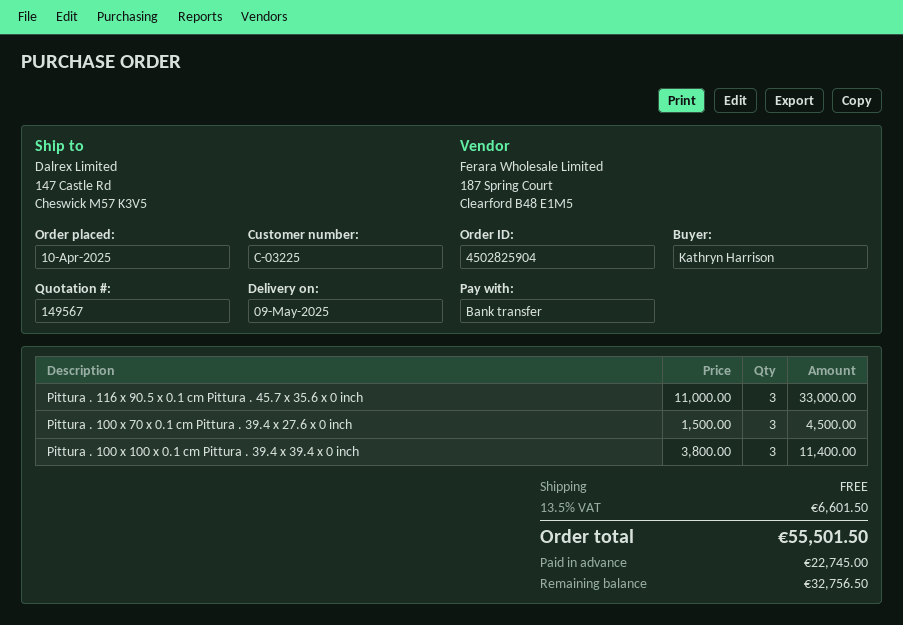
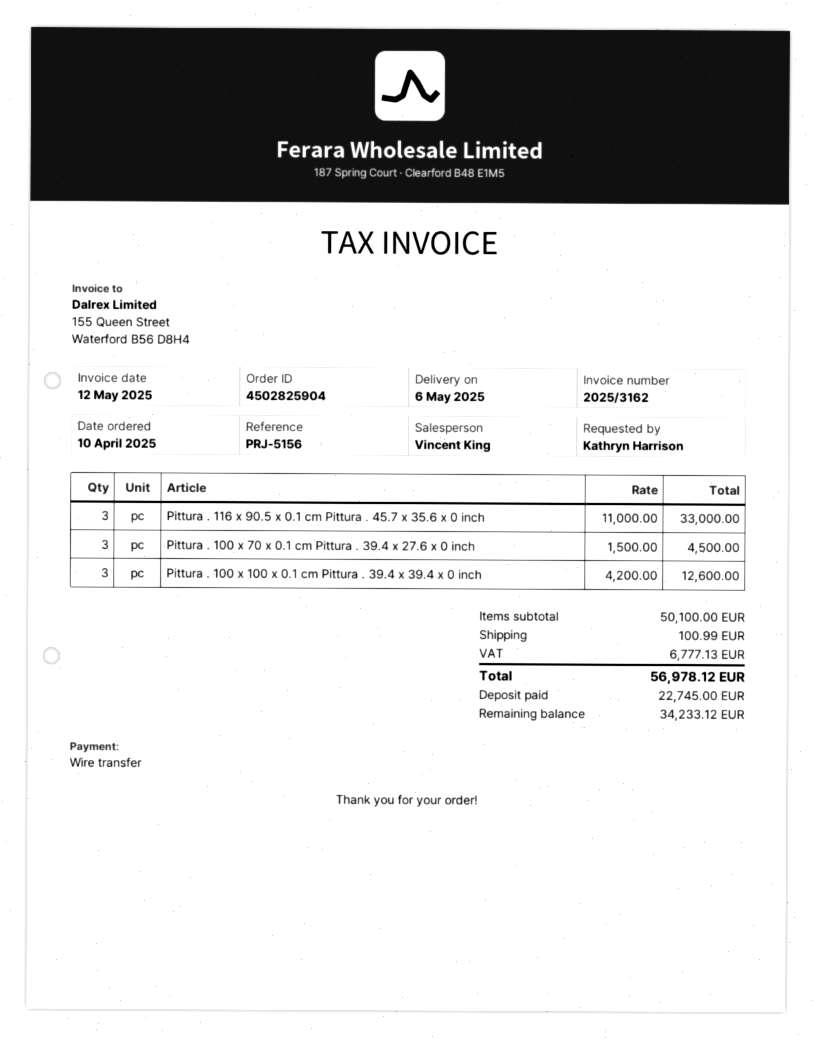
delivery date: 2025-05-09 -> 2025-05-06
Pittura . 100 x 100 x 0.1 cm Pittura . 39.4 x 39.4 x 0 inch: 3 x 3800.00 = 11400.00 -> 3 x 4200.00 = 12600.00
shipping: 0.00 -> 100.99
tax: 6601.50 -> 6777.13
total: 55501.50 -> 56978.12
balance: 32756.50 -> 34233.12

